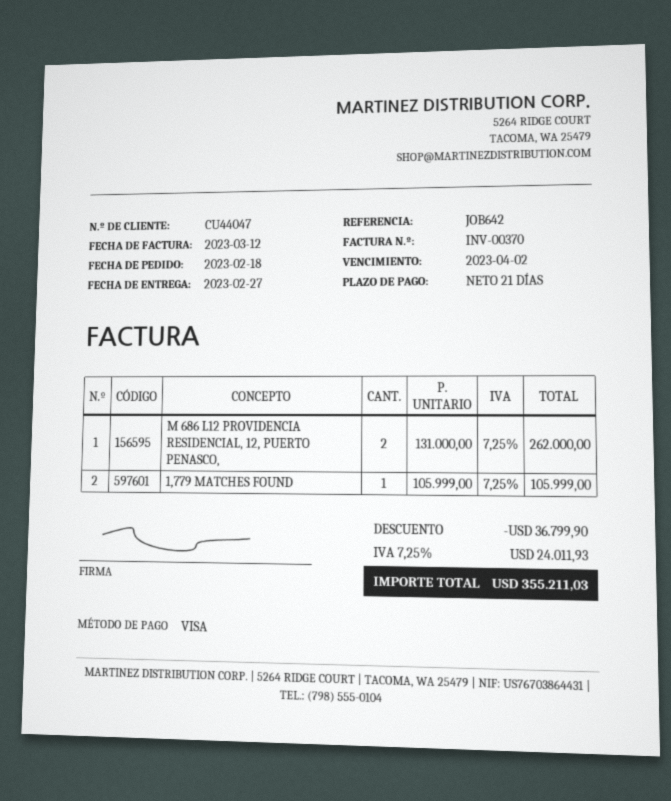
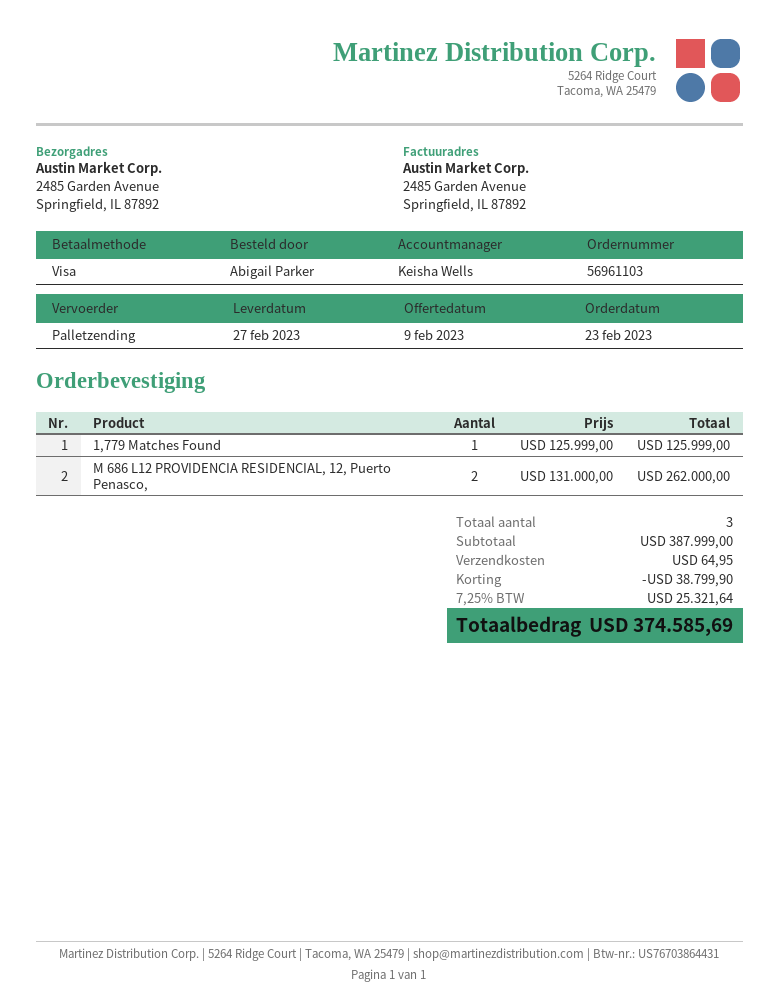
order date: 2023-02-18 -> 2023-02-23
1,779 MATCHES FOUND: 1 x 105999.00 = 105999.00 -> 1 x 125999.00 = 125999.00
discount: 36799.90 -> 38799.90
shipping: none -> 64.95
tax: 7.25% = 24011.93 -> 7.25% = 25321.64
total: 355211.03 -> 374585.69

